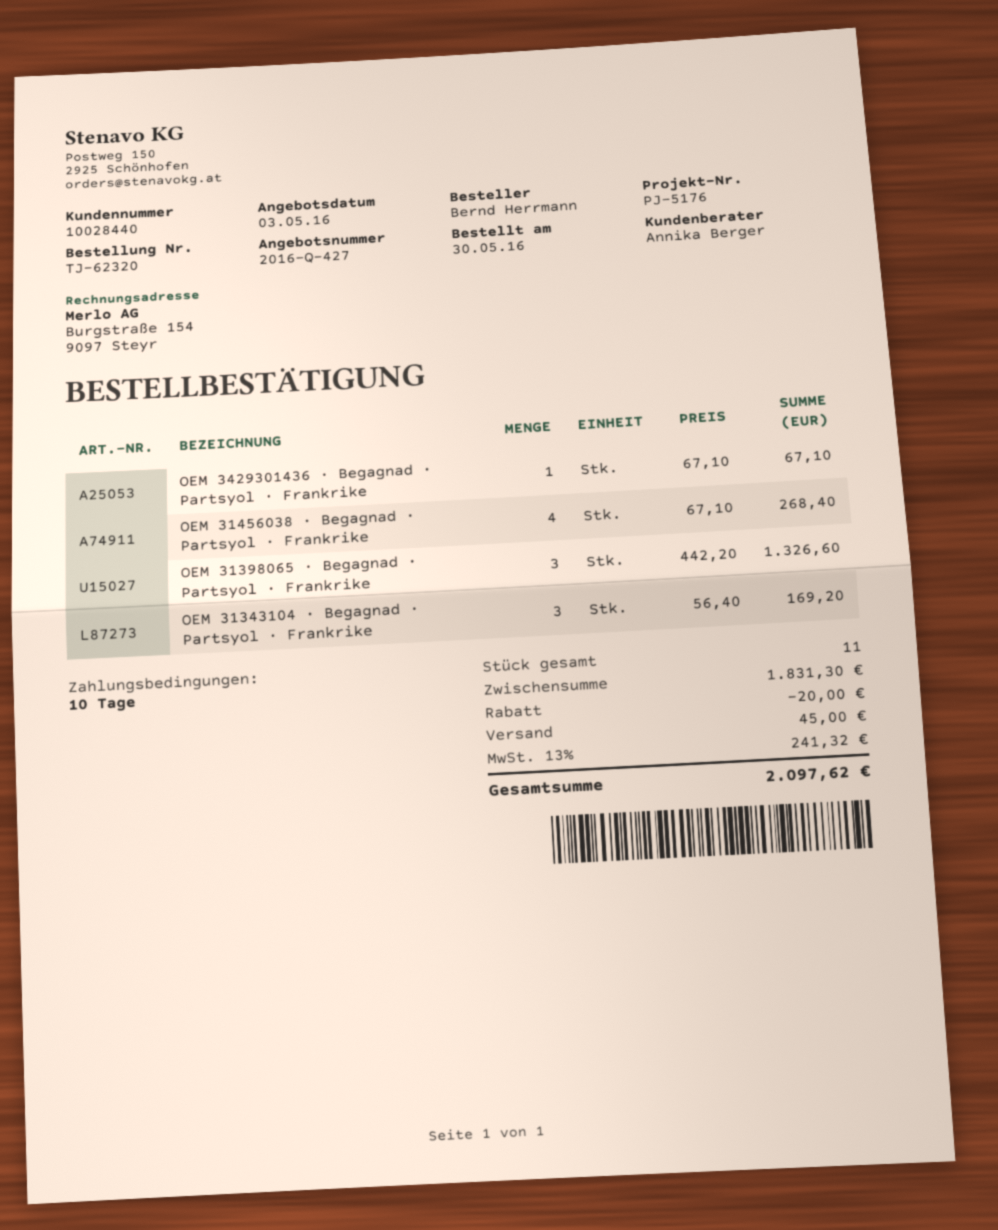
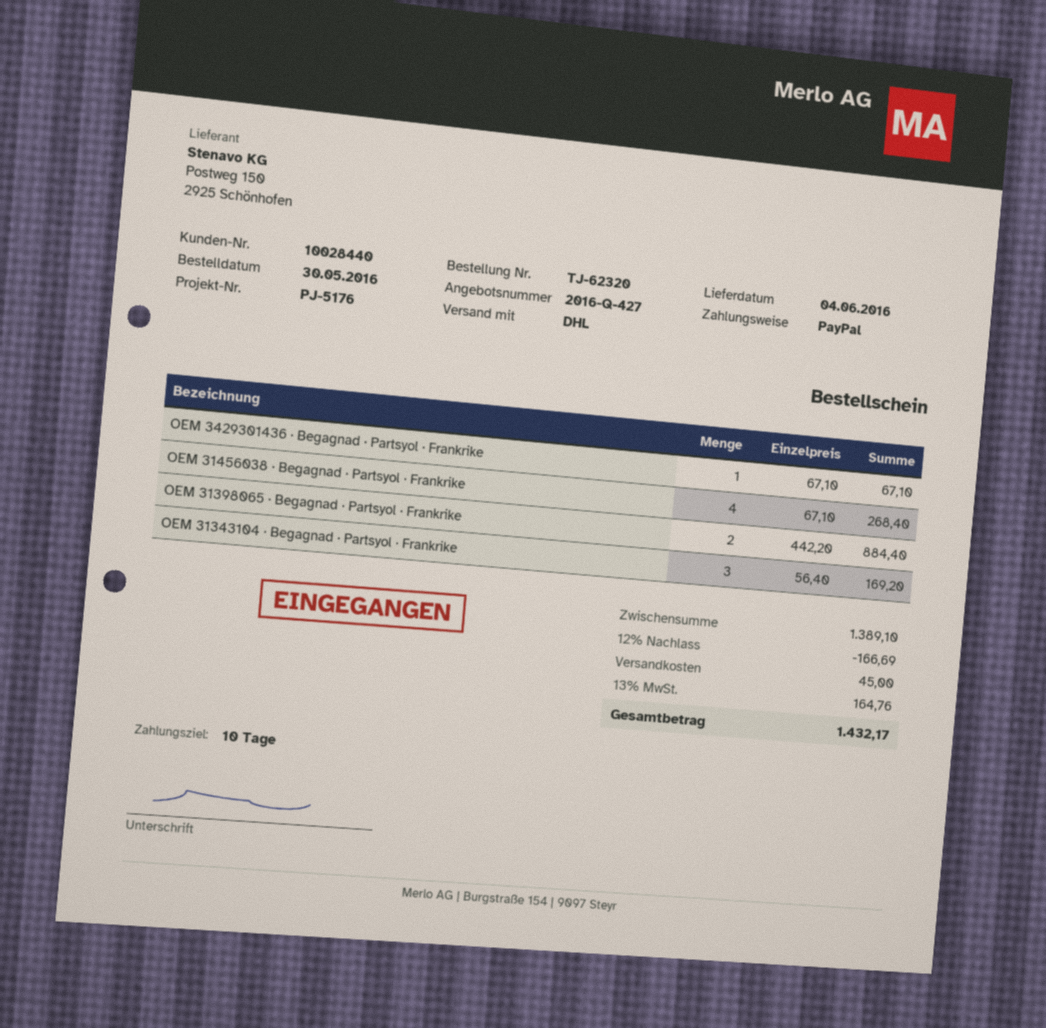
OEM 31398065 · Begagnad · Partsyol · Frankrike: 3 x 442.20 = 1326.60 -> 2 x 442.20 = 884.40
subtotal: 1831.30 -> 1389.10
discount: 20.00 -> 166.69
tax: 13% = 241.32 -> 13% = 164.76
total: 2097.62 -> 1432.17

